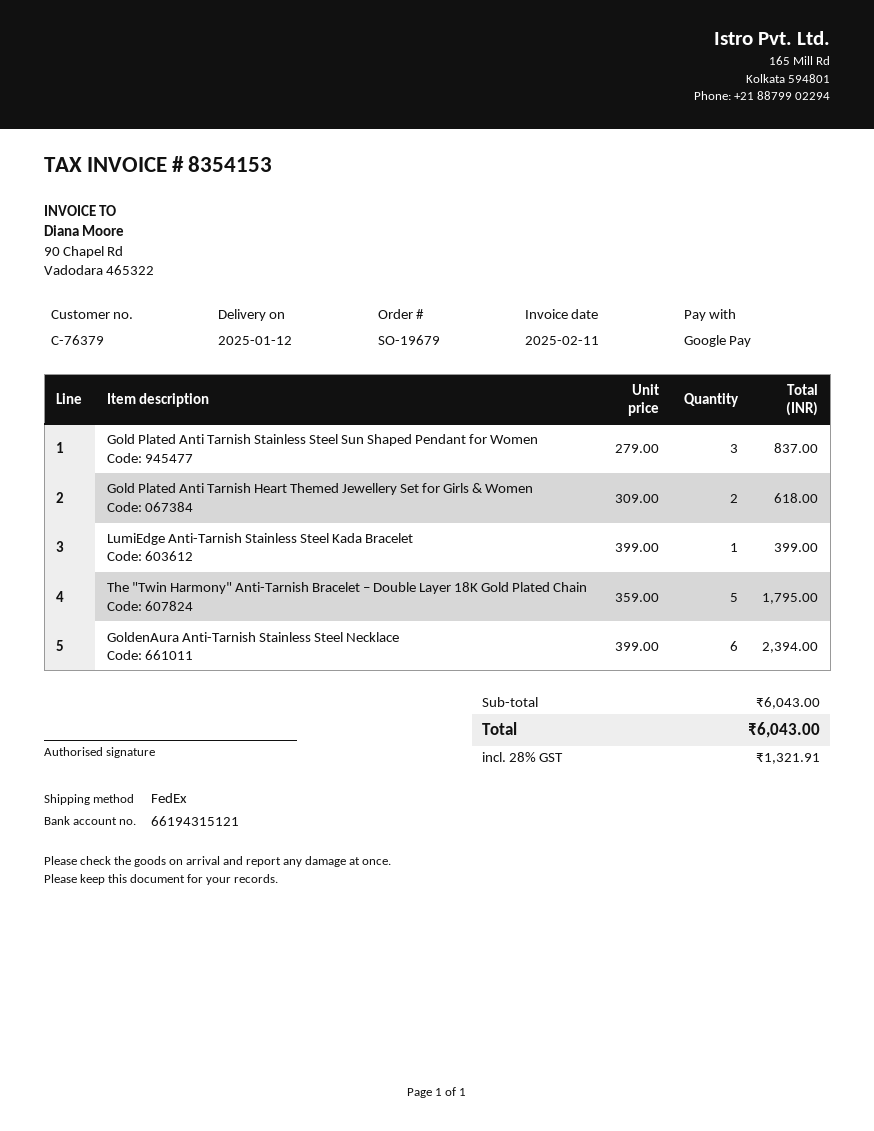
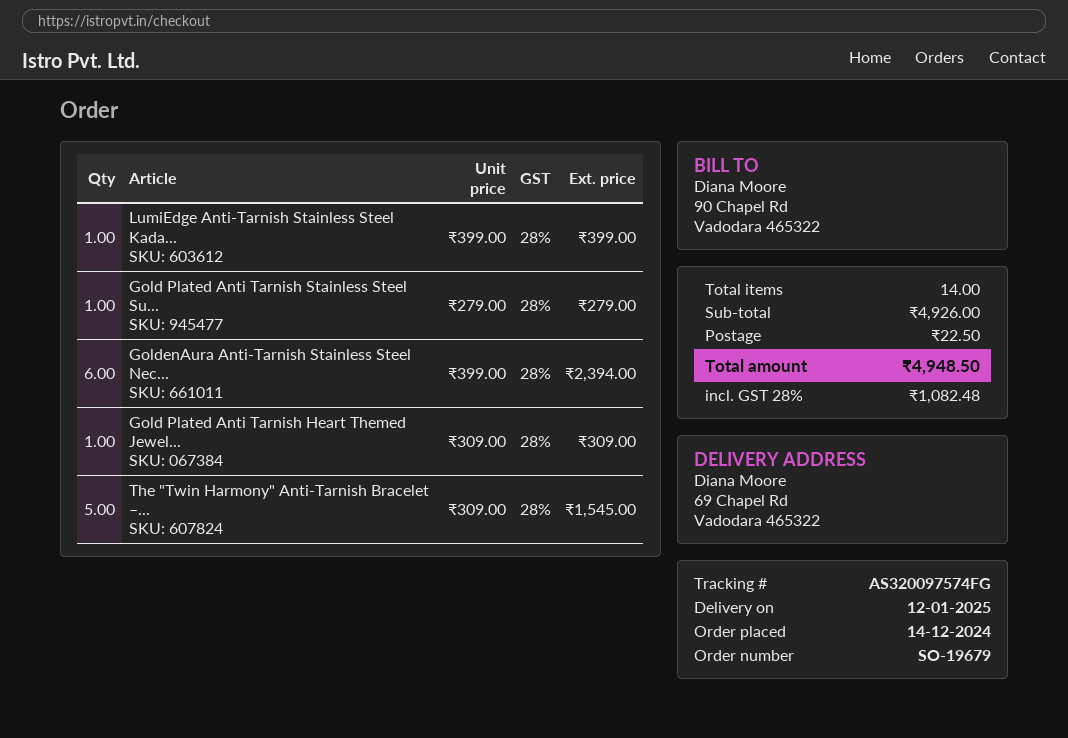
Gold Plated Anti Tarnish Stainless Steel Sun Shaped Pendant for Women: 3 x 279.00 = 837.00 -> 1 x 279.00 = 279.00
Gold Plated Anti Tarnish Heart Themed Jewellery Set for Girls & Women: 2 x 309.00 = 618.00 -> 1 x 309.00 = 309.00
The "Twin Harmony" Anti-Tarnish Bracelet – Double Layer 18K Gold Plated Chain: 5 x 359.00 = 1795.00 -> 5 x 309.00 = 1545.00
subtotal: 6043.00 -> 4926.00
shipping: none -> 22.50
tax: 28% = 1321.91 -> 28% = 1082.48
total: 6043.00 -> 4948.50

